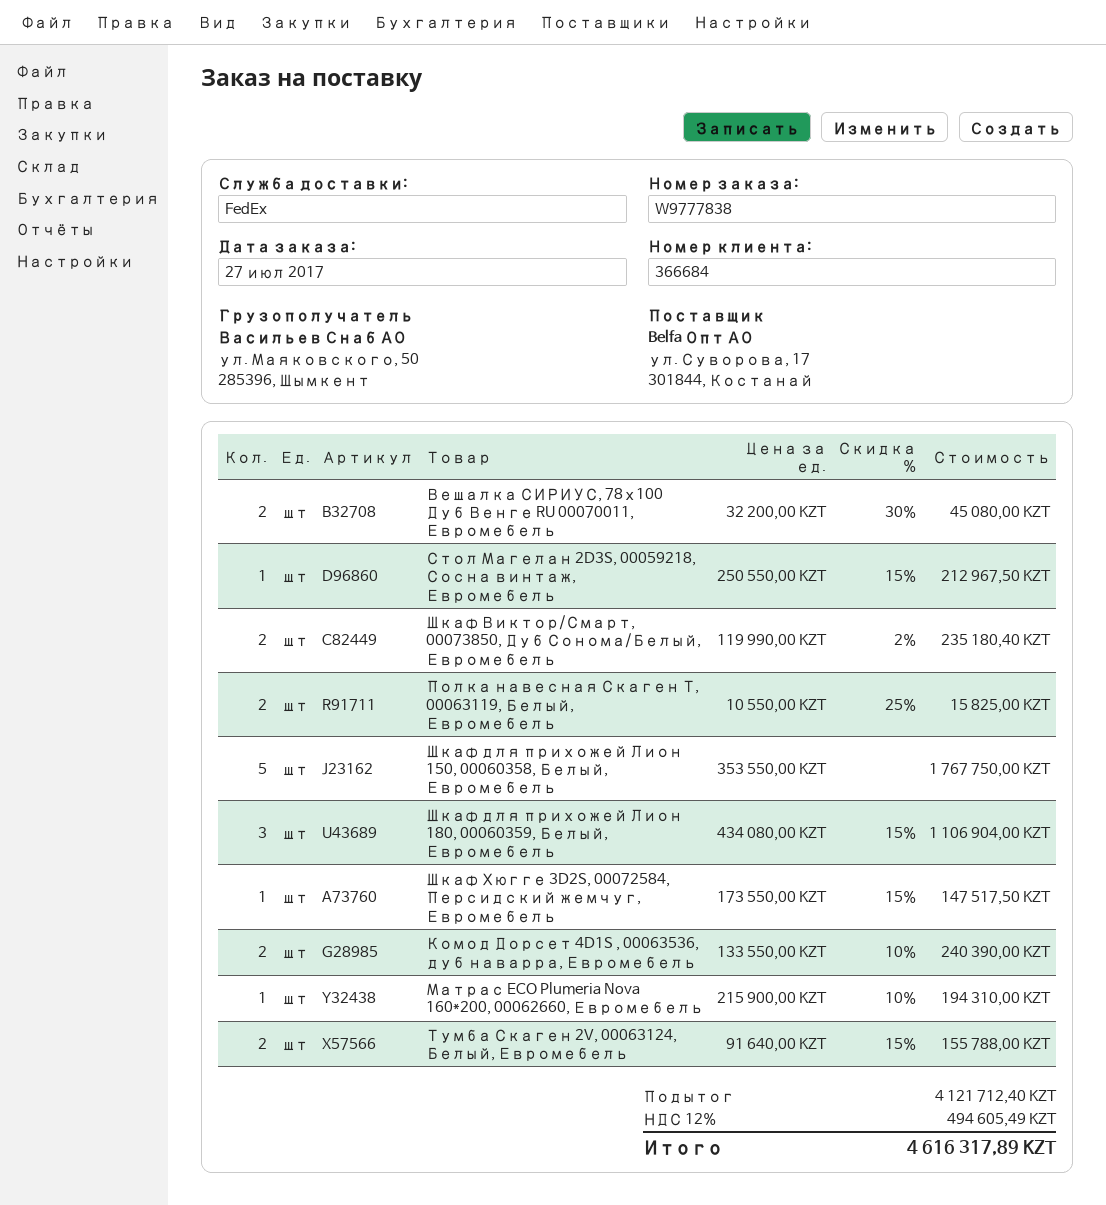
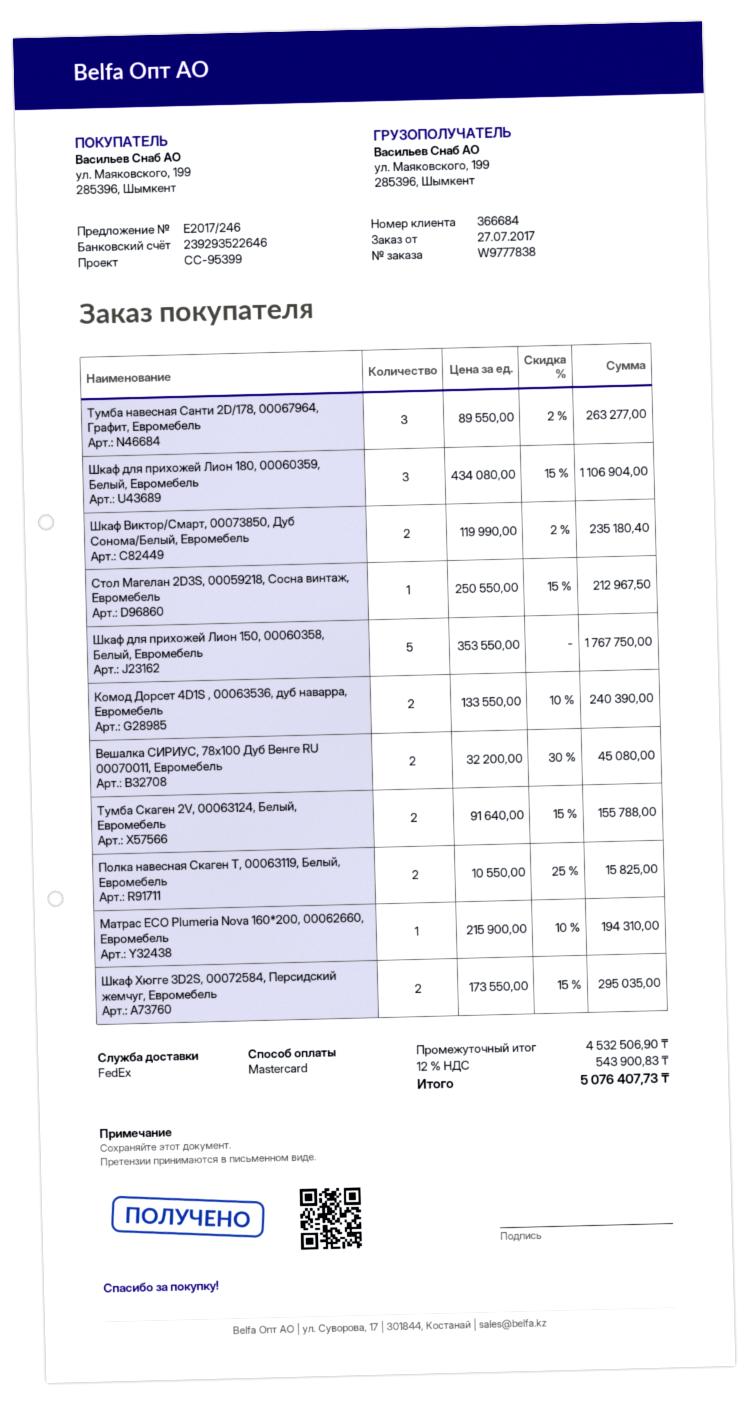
ship to: ул. Маяковского, 50, 285396, Шымкент -> ул. Маяковского, 199, 285396, Шымкент
Шкаф Хюгге 3D2S, 00072584, Персидский жемчуг, Евромебель: 1 x 173550.00 - 15% = 147517.50 -> 2 x 173550.00 - 15% = 295035.00
Тумба навесная Санти 2D/178, 00067964, Графит, Евромебель: none -> 3 x 89550.00 - 2% = 263277.00
subtotal: 4121712.40 -> 4532506.90
tax: 12% = 494605.49 -> 12% = 543900.83
total: 4616317.89 -> 5076407.73

